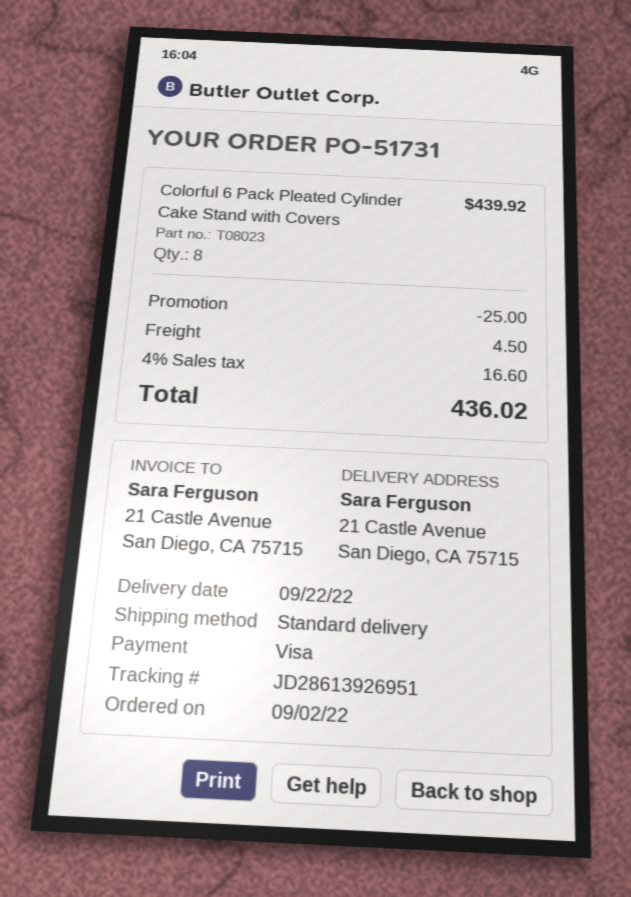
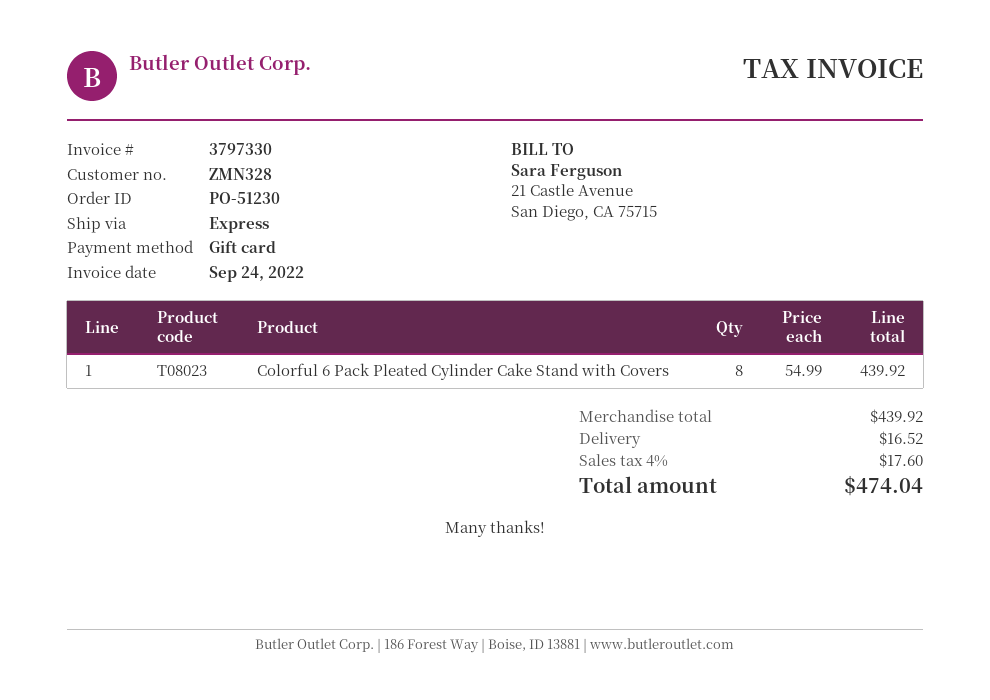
order number: PO-51731 -> PO-51230
payment method: Visa -> gift card
shipping method: standard -> express
discount: 25.00 -> none
shipping: 4.50 -> 16.52
tax: 4% = 16.60 -> 4% = 17.60
total: 436.02 -> 474.04

